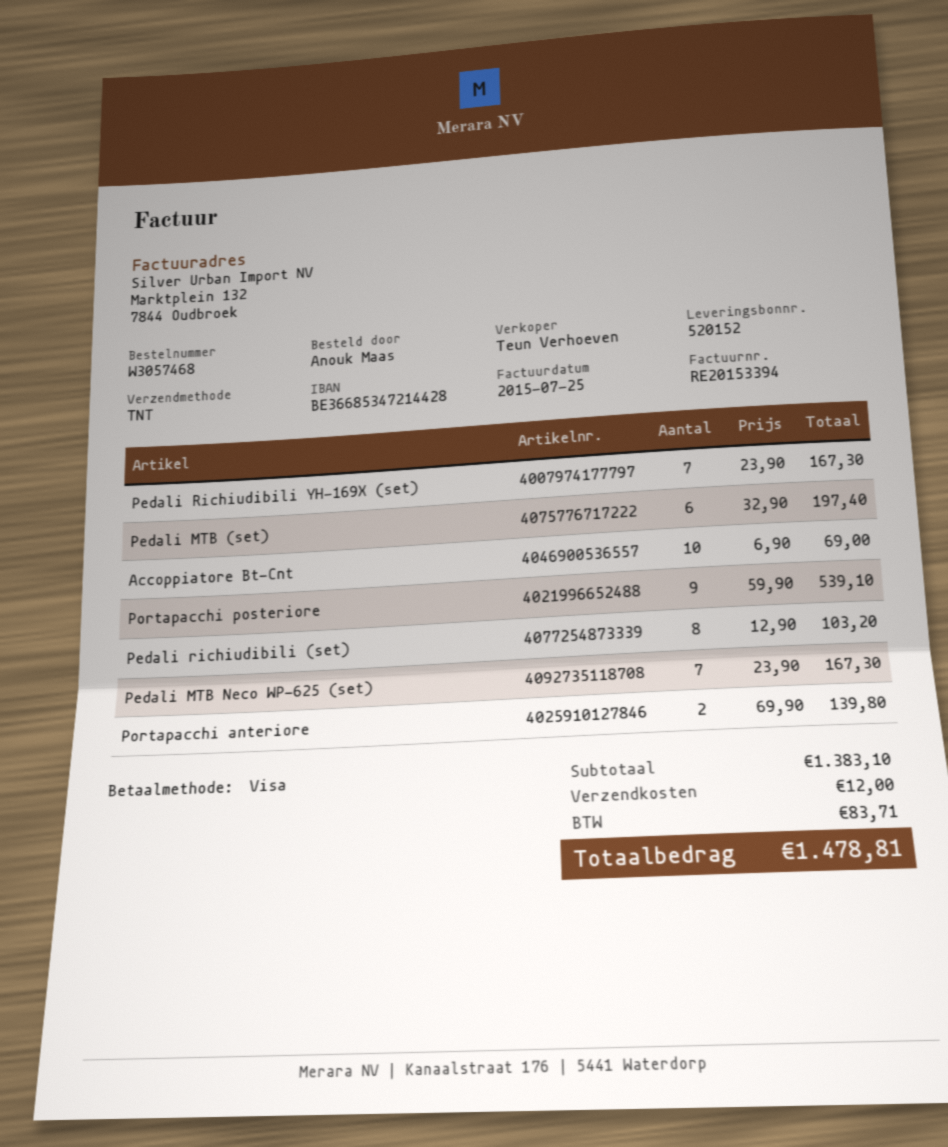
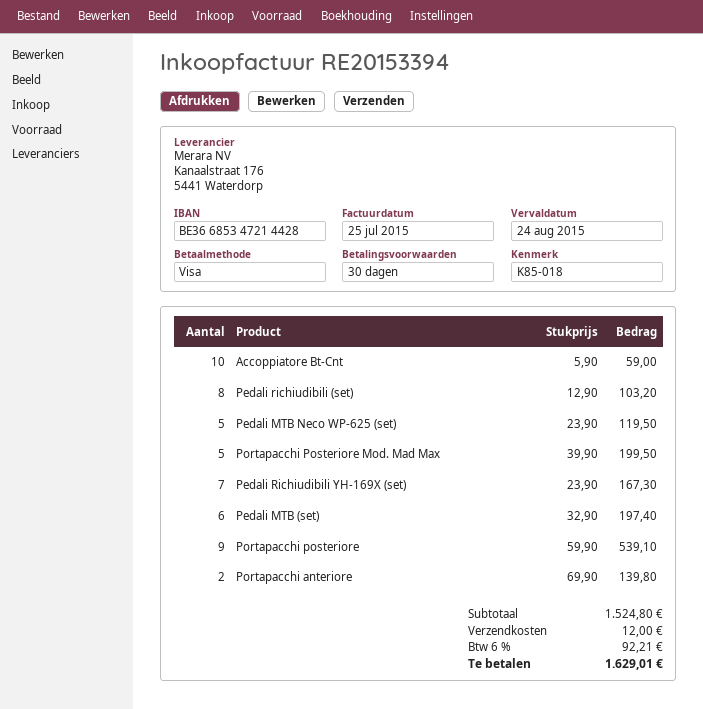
Accoppiatore Bt-Cnt: 10 x 6.90 = 69.00 -> 10 x 5.90 = 59.00
Pedali MTB Neco WP-625 (set): 7 x 23.90 = 167.30 -> 5 x 23.90 = 119.50
Portapacchi Posteriore Mod. Mad Max: none -> 5 x 39.90 = 199.50
subtotal: 1383.10 -> 1524.80
tax: 83.71 -> 92.21
total: 1478.81 -> 1629.01

